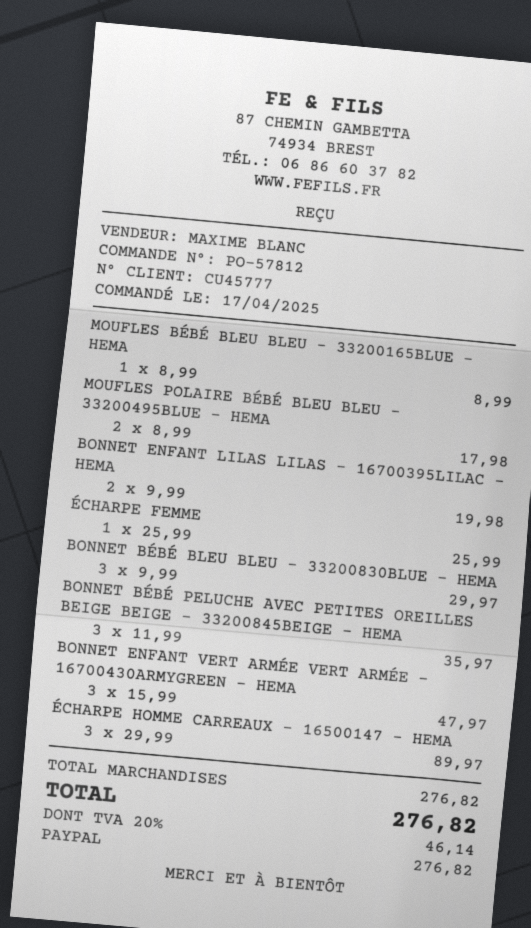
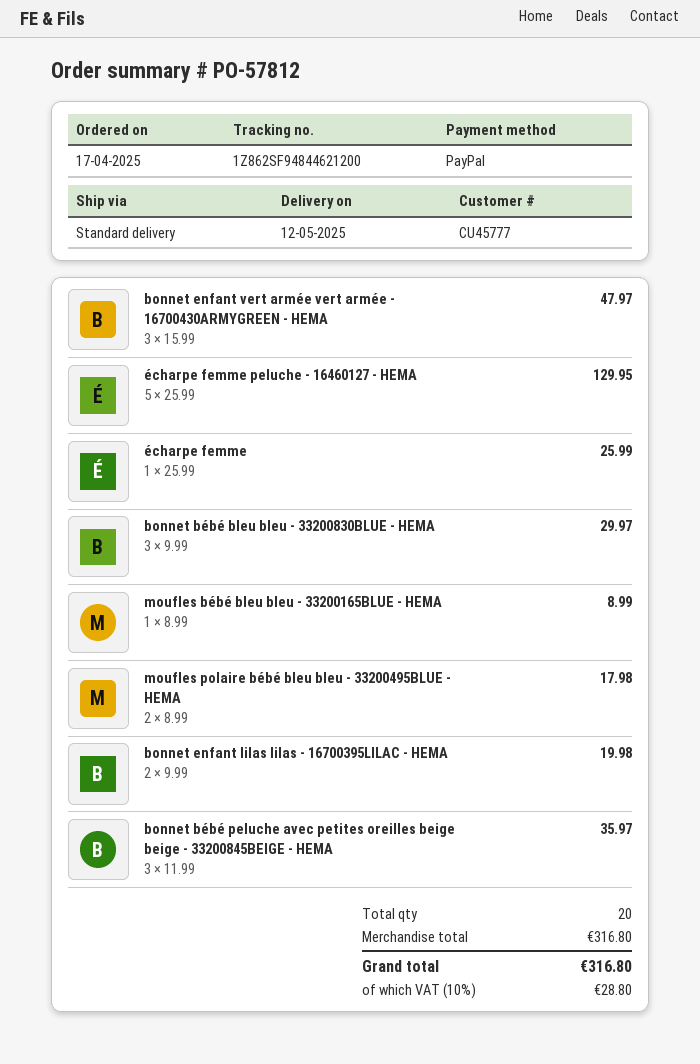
ÉCHARPE HOMME CARREAUX - 16500147 - HEMA: 3 x 29.99 = 89.97 -> none
écharpe femme peluche - 16460127 - HEMA: none -> 5 x 25.99 = 129.95
subtotal: 276.82 -> 316.80
tax: 20% = 46.14 -> 10% = 28.80
total: 276.82 -> 316.80

